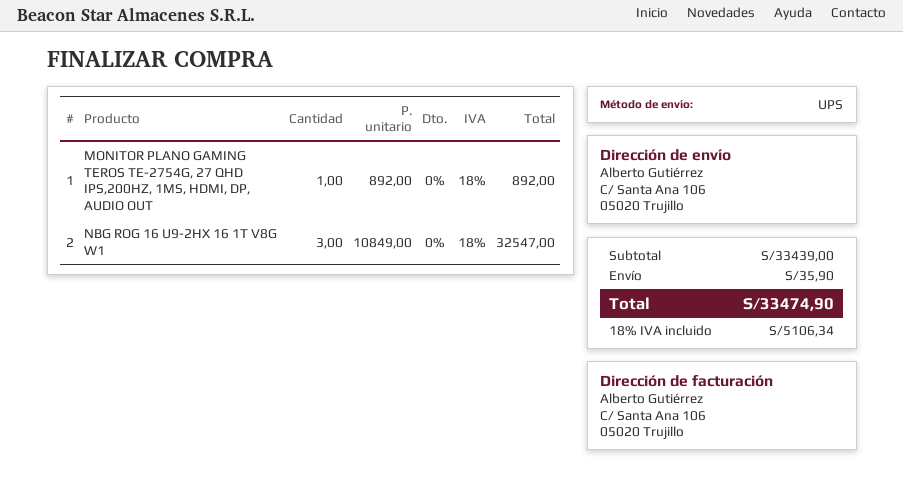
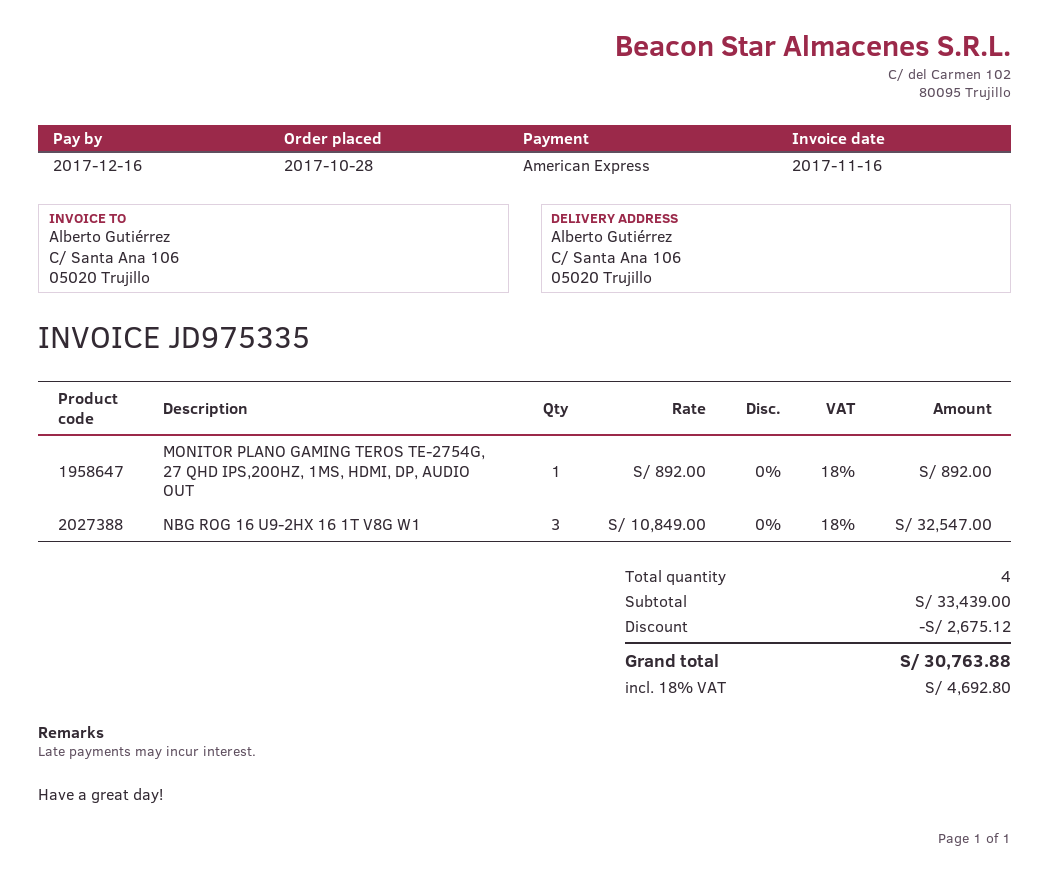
discount: none -> 2675.12
shipping: 35.90 -> none
tax: 18% = 5106.34 -> 18% = 4692.80
total: 33474.90 -> 30763.88

